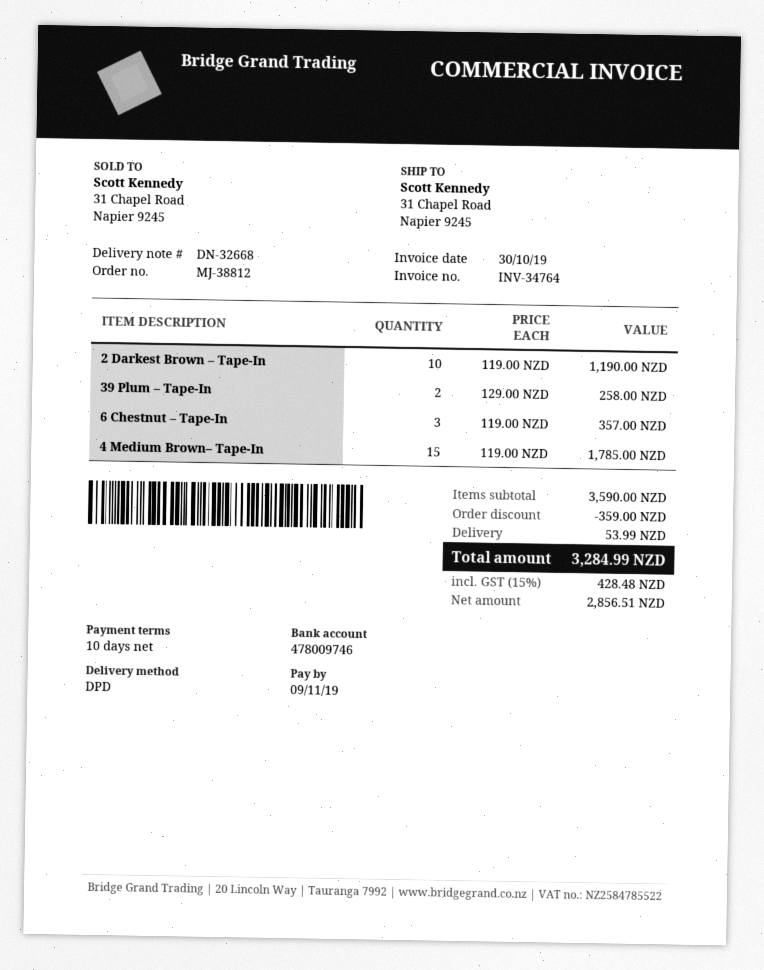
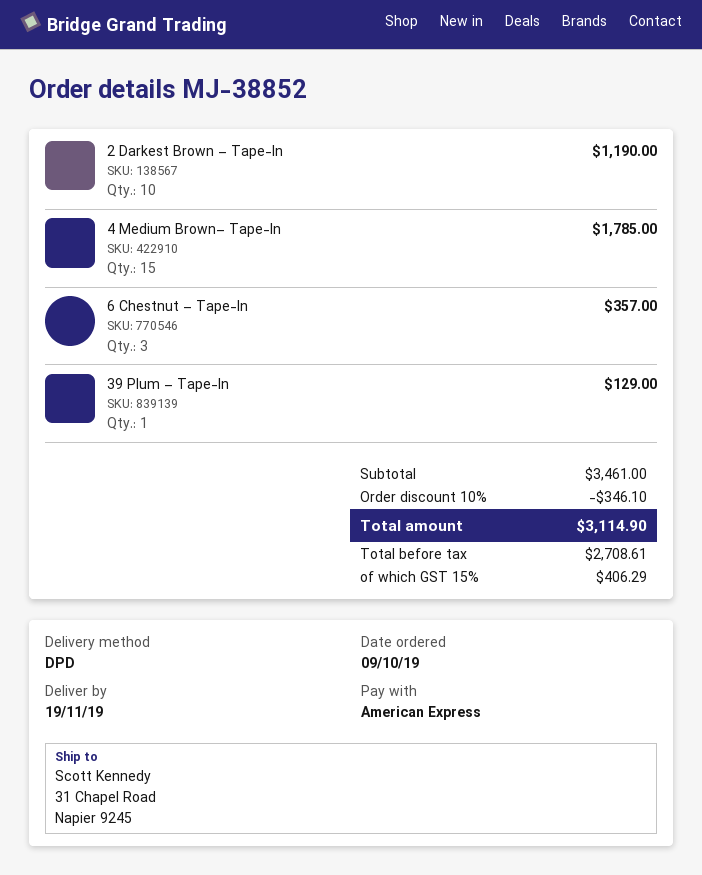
order number: MJ-38812 -> MJ-38852
39 Plum – Tape-In: 2 for 258.00 -> 1 for 129.00
subtotal: 3590.00 -> 3461.00
discount: 359.00 -> 346.10
shipping: 53.99 -> none
net: 2856.51 -> 2708.61
tax: 15% = 428.48 -> 15% = 406.29
total: 3284.99 -> 3114.90

